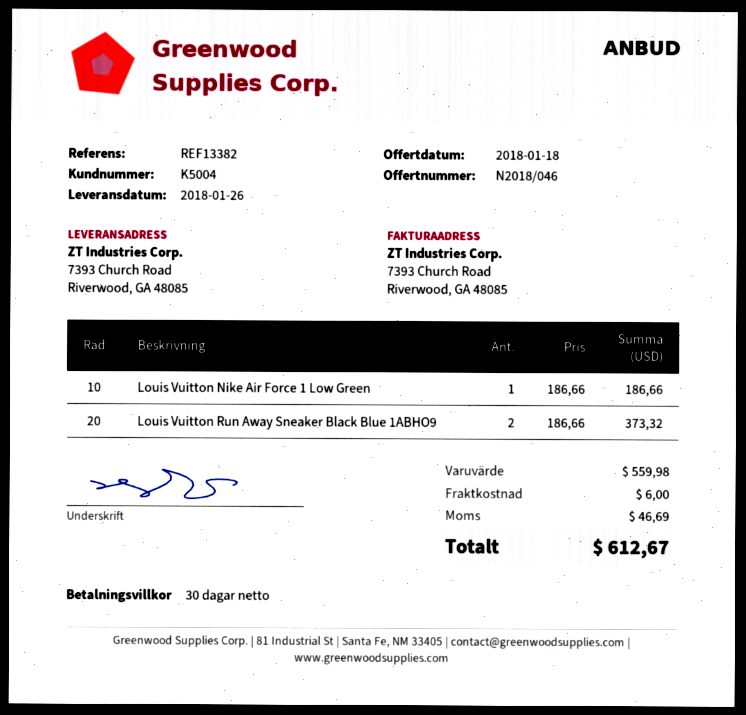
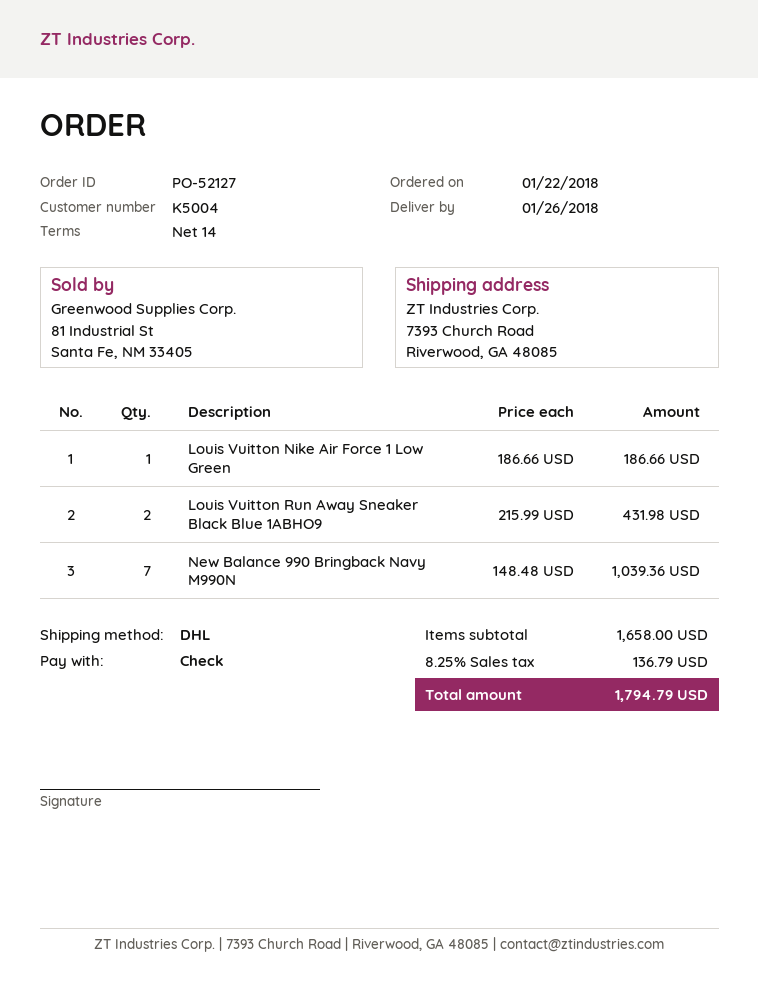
payment terms: 30 days -> 14 days
Louis Vuitton Run Away Sneaker Black Blue 1ABHO9: 2 x 186.66 = 373.32 -> 2 x 215.99 = 431.98
New Balance 990 Bringback Navy M990N: none -> 7 x 148.48 = 1039.36
subtotal: 559.98 -> 1658.00
shipping: 6.00 -> none
tax: 46.69 -> 136.79
total: 612.67 -> 1794.79

